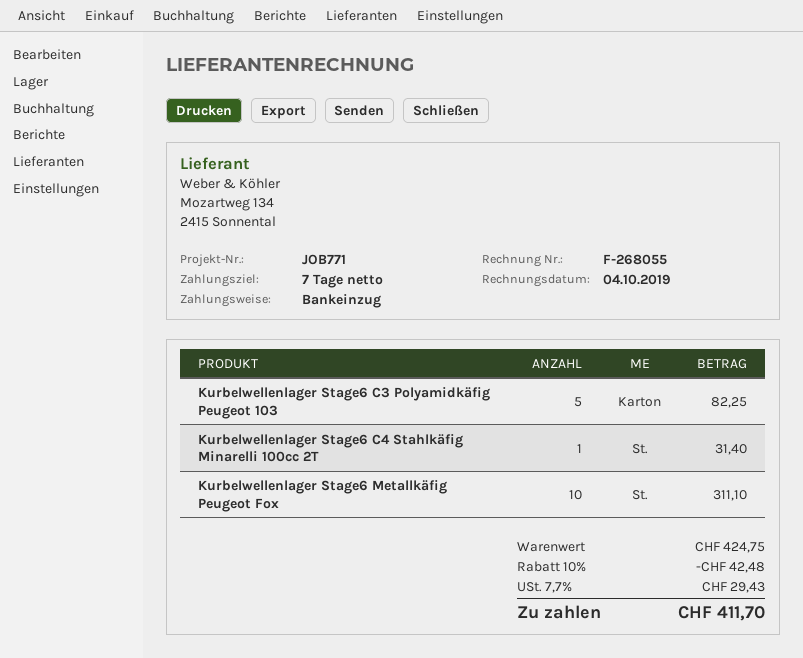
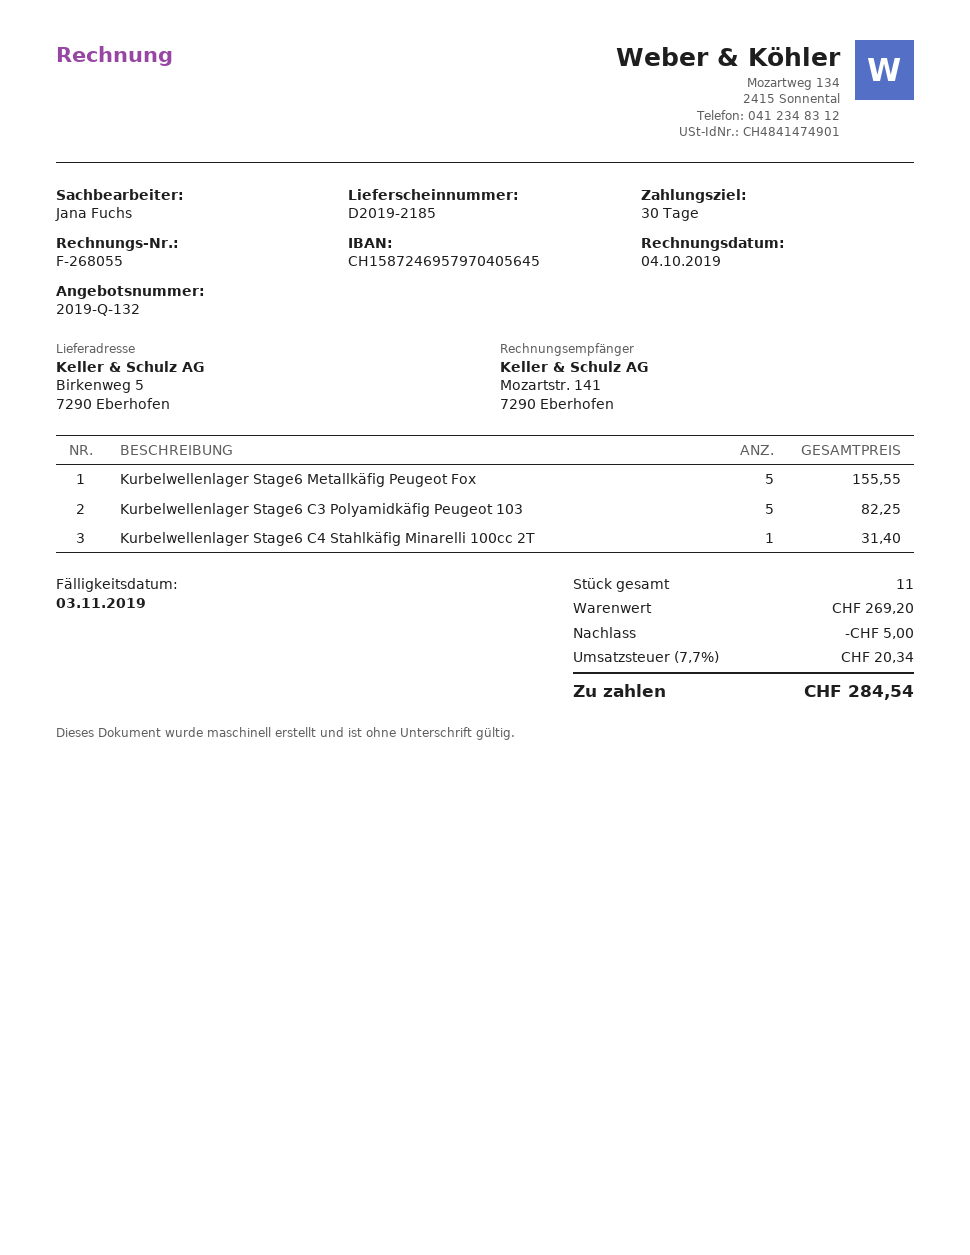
payment terms: 7 days -> 30 days
Kurbelwellenlager Stage6 Metallkäfig Peugeot Fox: 10 for 311.10 -> 5 for 155.55
subtotal: 424.75 -> 269.20
discount: 42.48 -> 5.00
tax: 7.7% = 29.43 -> 7.7% = 20.34
total: 411.70 -> 284.54

